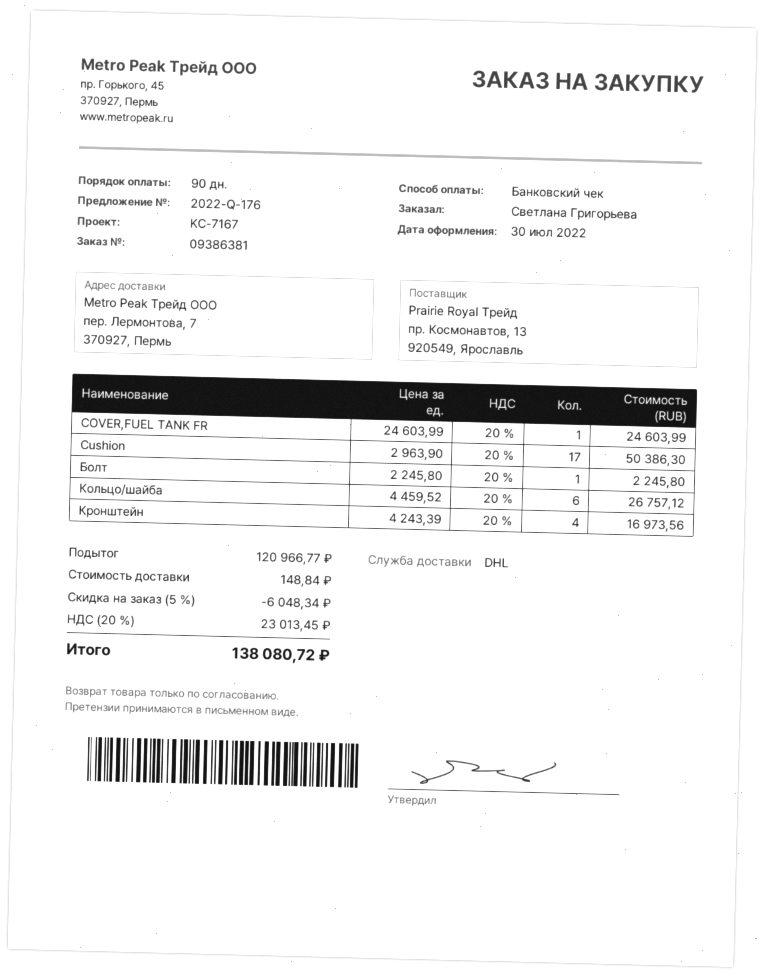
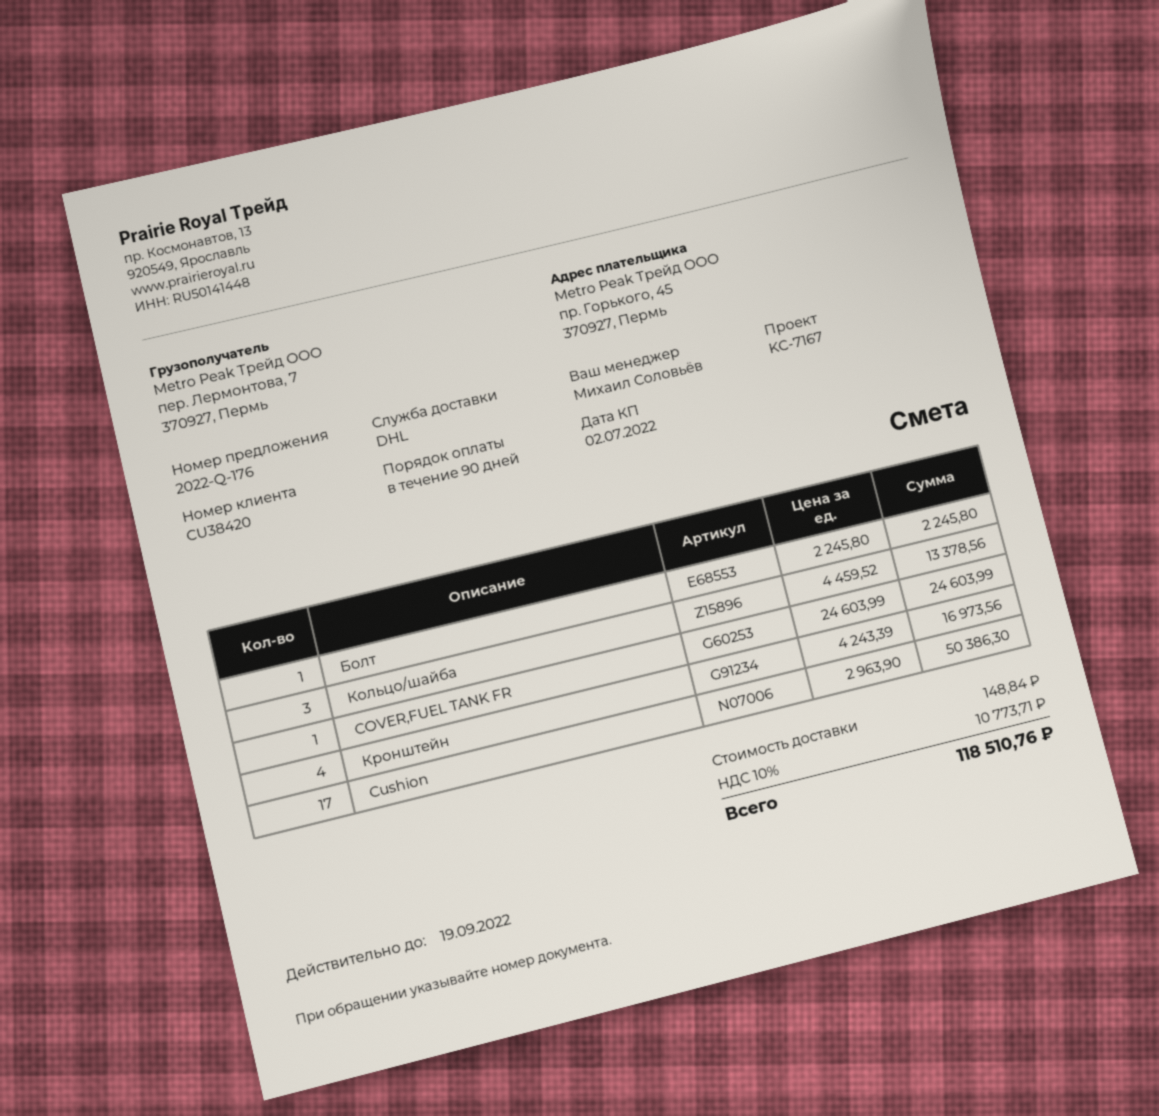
Кольцо/шайба: 6 x 4459.52 = 26757.12 -> 3 x 4459.52 = 13378.56
discount: 5% = 6048.34 -> none
tax: 20% = 23013.45 -> 10% = 10773.71
total: 138080.72 -> 118510.76

